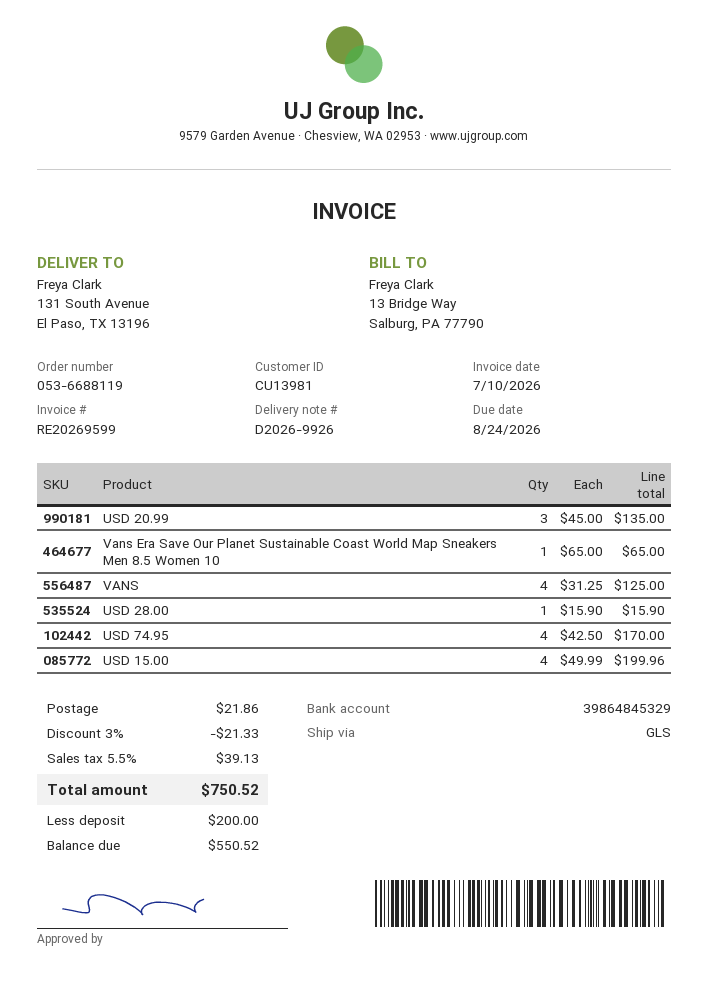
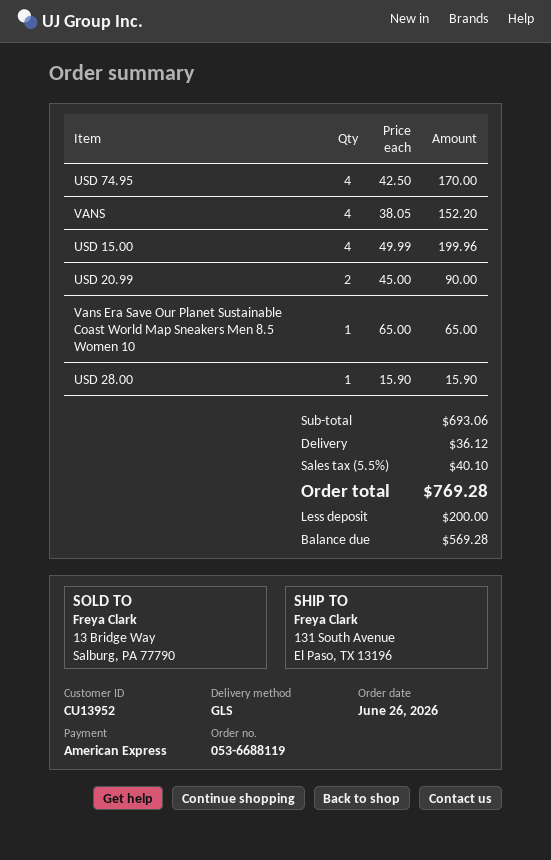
customer number: CU13981 -> CU13952
USD 20.99: 3 x 45.00 = 135.00 -> 2 x 45.00 = 90.00
VANS: 4 x 31.25 = 125.00 -> 4 x 38.05 = 152.20
discount: 3% = 21.33 -> none
shipping: 21.86 -> 36.12
tax: 5.5% = 39.13 -> 5.5% = 40.10
total: 750.52 -> 769.28
balance: 550.52 -> 569.28

